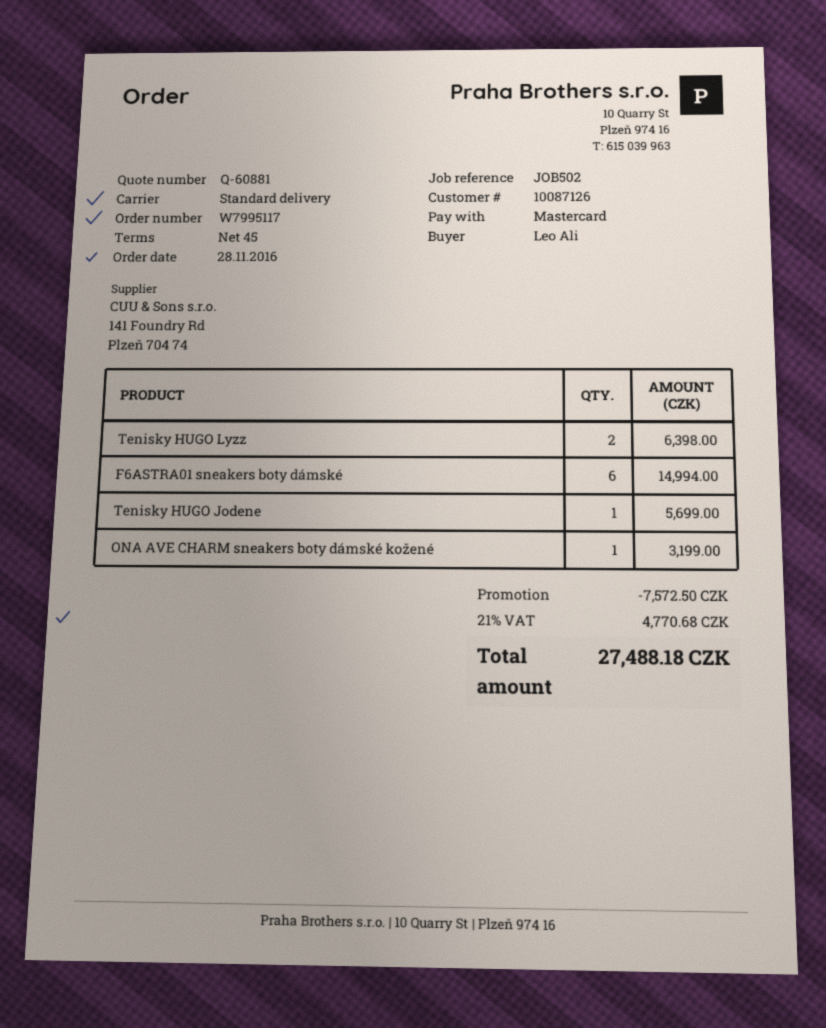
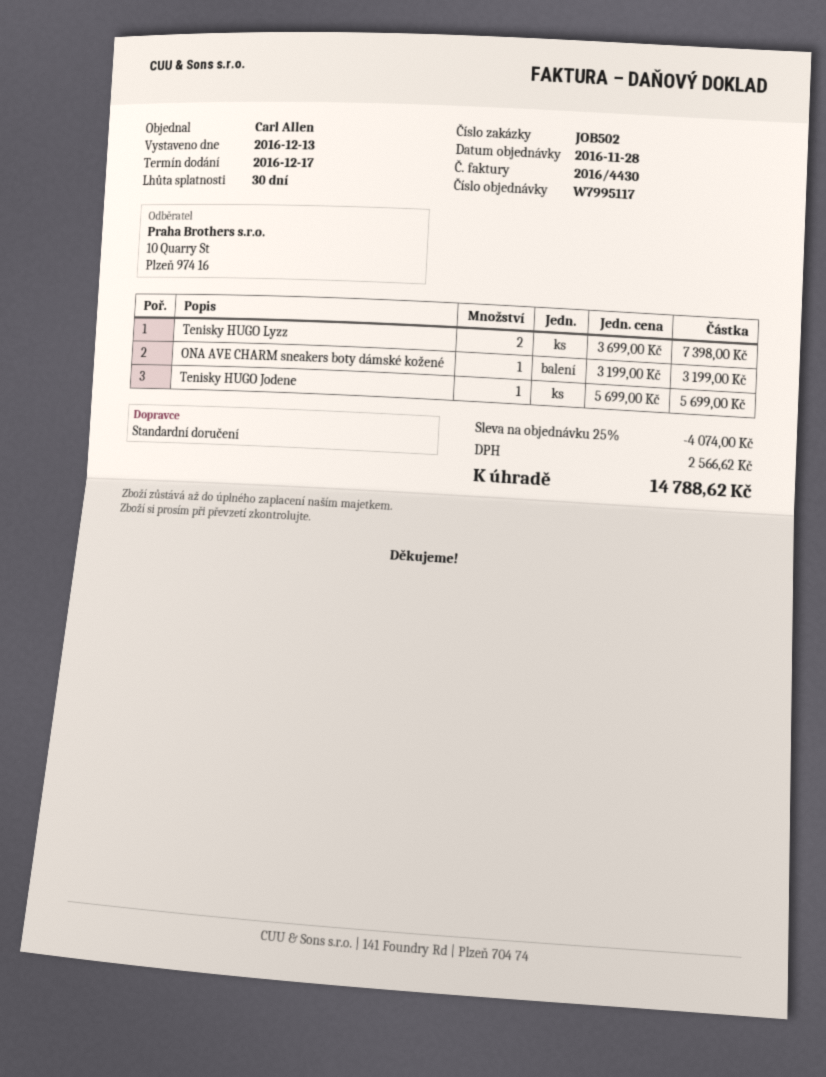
payment terms: 45 days -> 30 days
ordered by: Leo Ali -> Carl Allen
Tenisky HUGO Lyzz: 2 for 6398.00 -> 2 for 7398.00
F6ASTRA01 sneakers boty dámské: 6 for 14994.00 -> none
discount: 7572.50 -> 4074.00
tax: 4770.68 -> 2566.62
total: 27488.18 -> 14788.62

